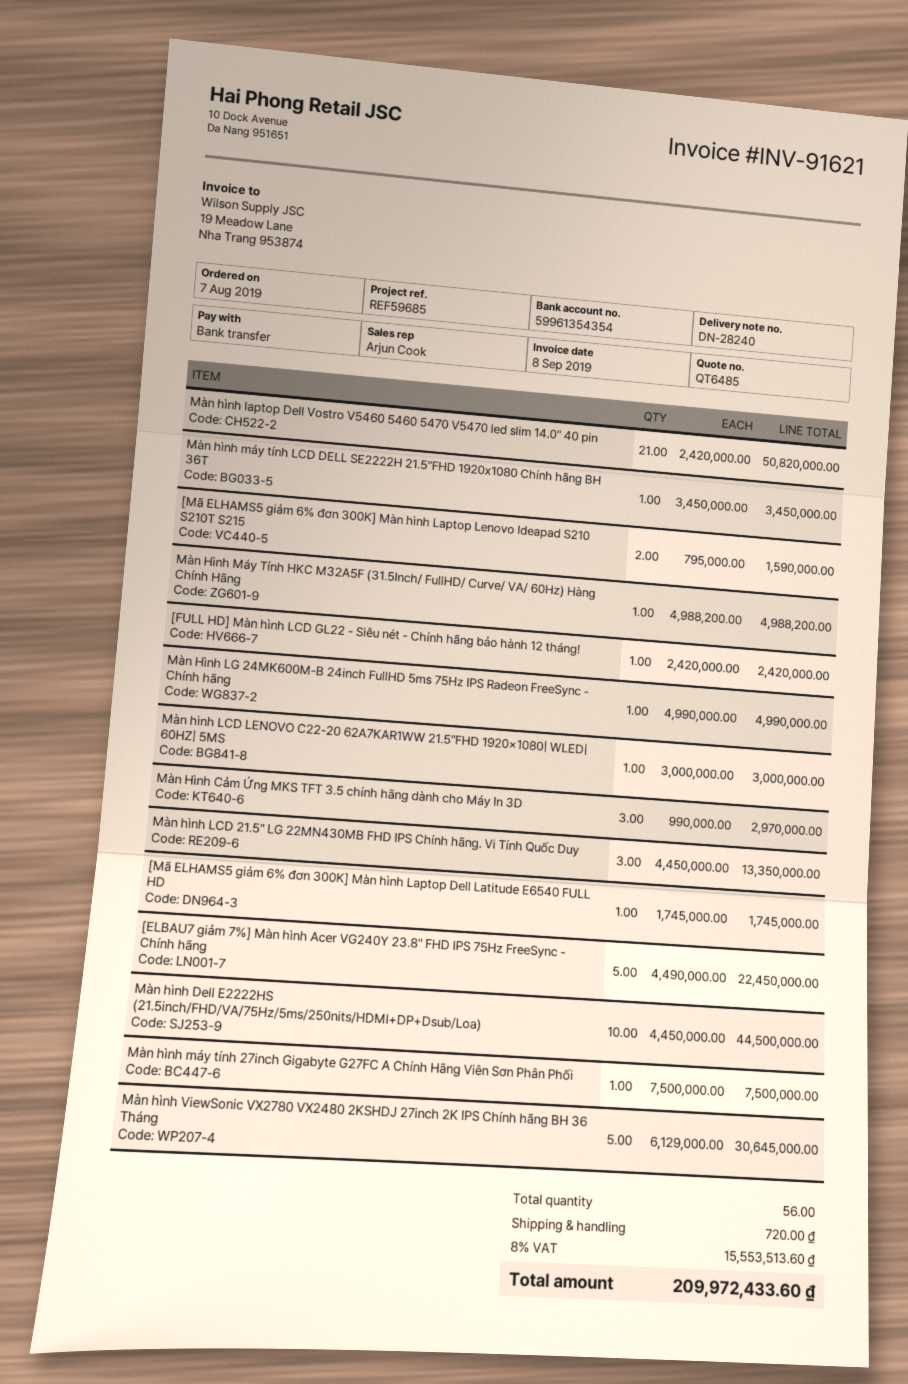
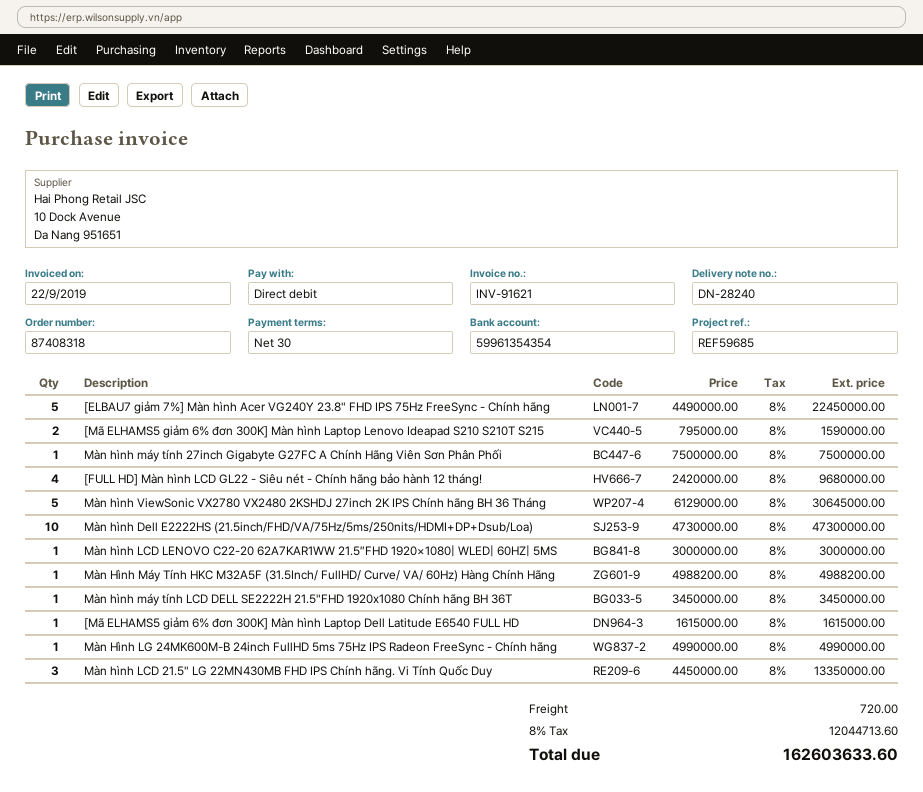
invoice date: 2019-09-08 -> 2019-09-22
payment method: bank transfer -> direct debit
Màn hình laptop Dell Vostro V5460 5460 5470 V5470 led slim 14.0" 40 pin: 21 x 2420000.00 = 50820000.00 -> none
[FULL HD] Màn hình LCD GL22 - Siêu nét - Chính hãng bảo hành 12 tháng!: 1 x 2420000.00 = 2420000.00 -> 4 x 2420000.00 = 9680000.00
Màn Hình Cảm Ứng MKS TFT 3.5 chính hãng dành cho Máy In 3D: 3 x 990000.00 = 2970000.00 -> none
[Mã ELHAMS5 giảm 6% đơn 300K] Màn hình Laptop Dell Latitude E6540 FULL HD: 1 x 1745000.00 = 1745000.00 -> 1 x 1615000.00 = 1615000.00
Màn hình Dell E2222HS (21.5inch/FHD/VA/75Hz/5ms/250nits/HDMI+DP+Dsub/Loa): 10 x 4450000.00 = 44500000.00 -> 10 x 4730000.00 = 47300000.00
tax: 8% = 15553513.60 -> 8% = 12044713.60
total: 209972433.60 -> 162603633.60

